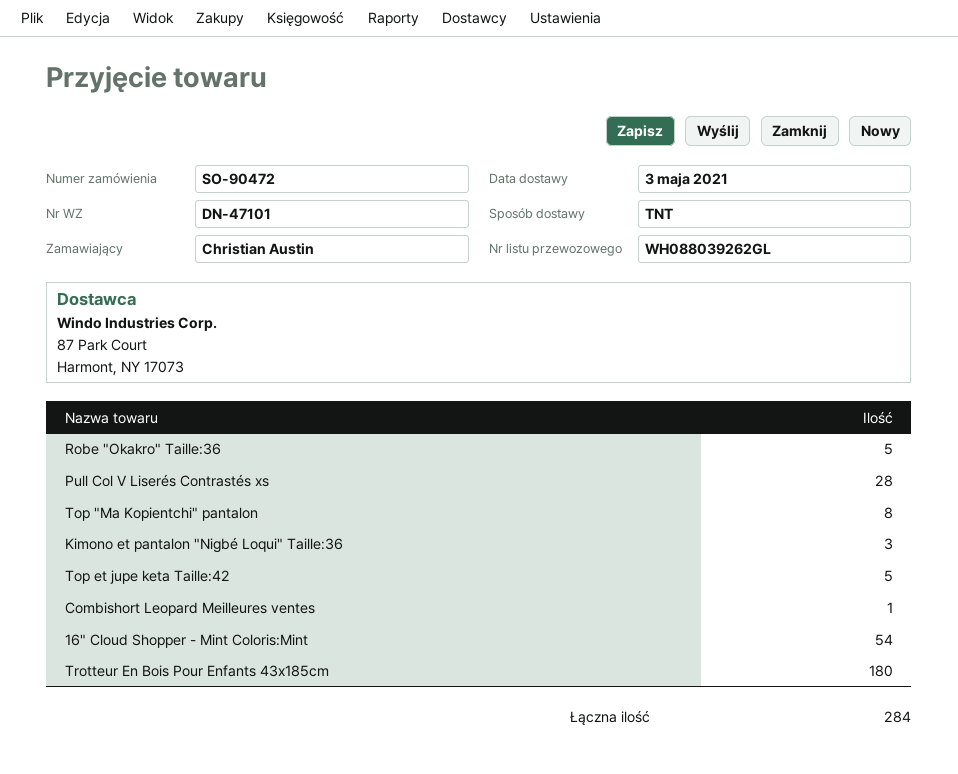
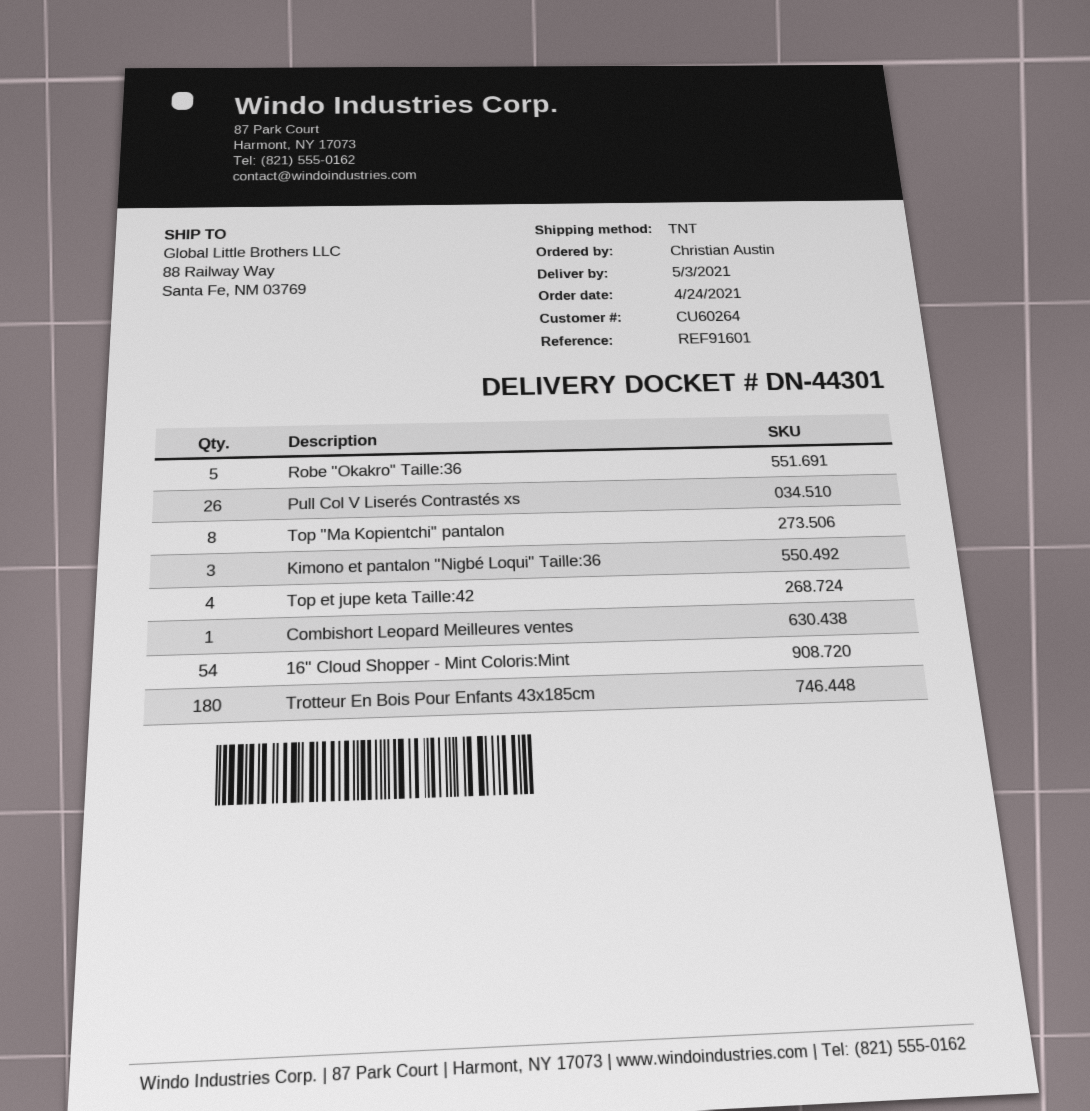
delivery note number: DN-47101 -> DN-44301
Pull Col V Liserés Contrastés xs: 28 -> 26
Top et jupe keta Taille:42: 5 -> 4

